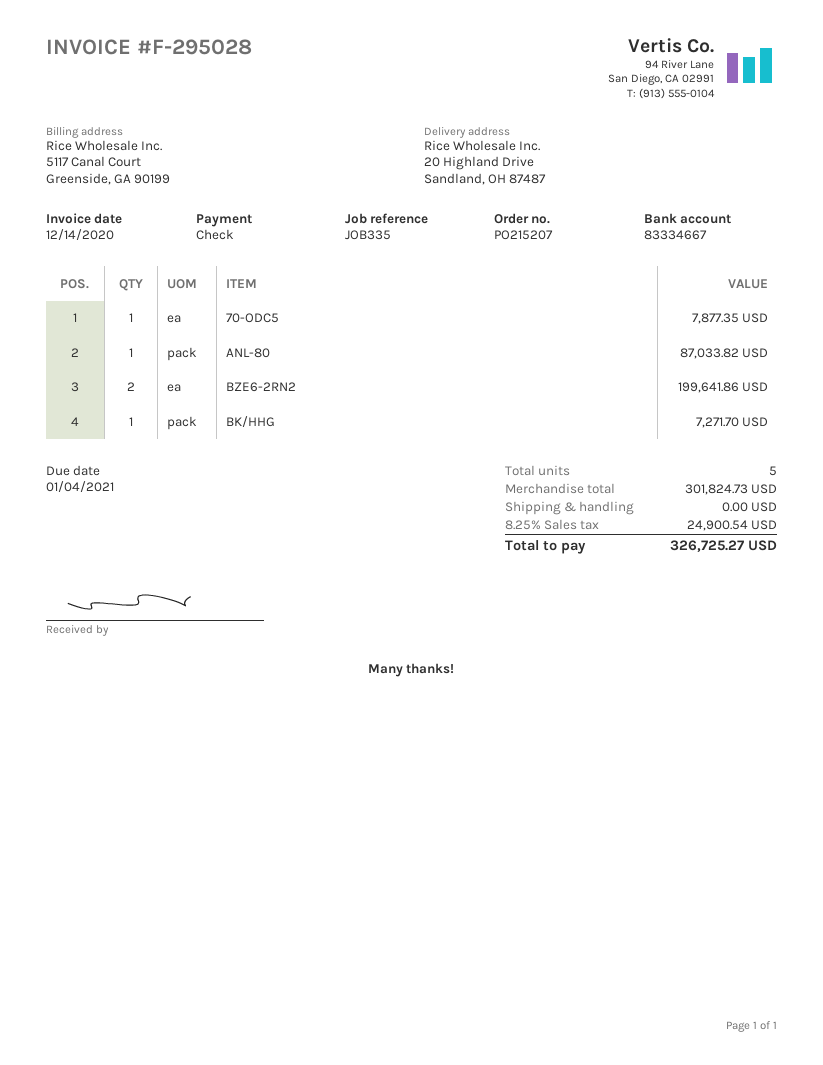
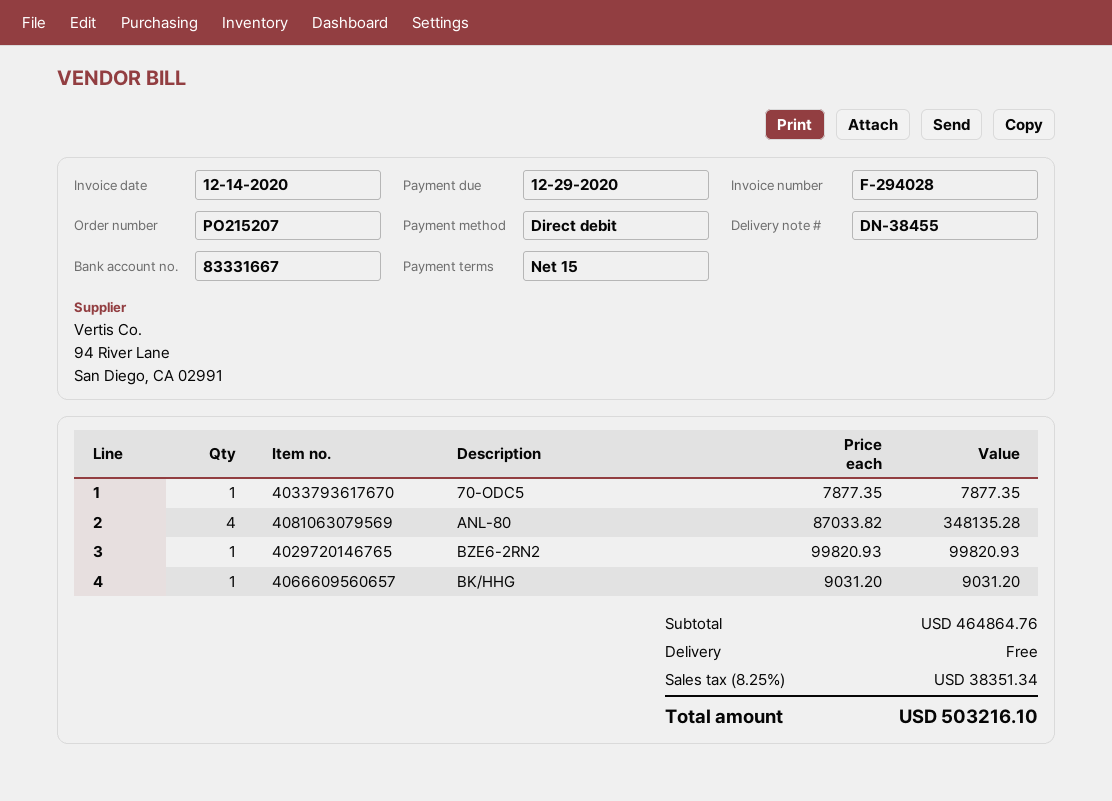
invoice number: F-295028 -> F-294028
due date: 2021-01-04 -> 2020-12-29
payment method: cheque -> direct debit
bank account: 83334667 -> 83331667
ANL-80: 1 for 87033.82 -> 4 for 348135.28
BZE6-2RN2: 2 for 199641.86 -> 1 for 99820.93
BK/HHG: 1 for 7271.70 -> 1 for 9031.20
subtotal: 301824.73 -> 464864.76
tax: 8.25% = 24900.54 -> 8.25% = 38351.34
total: 326725.27 -> 503216.10

